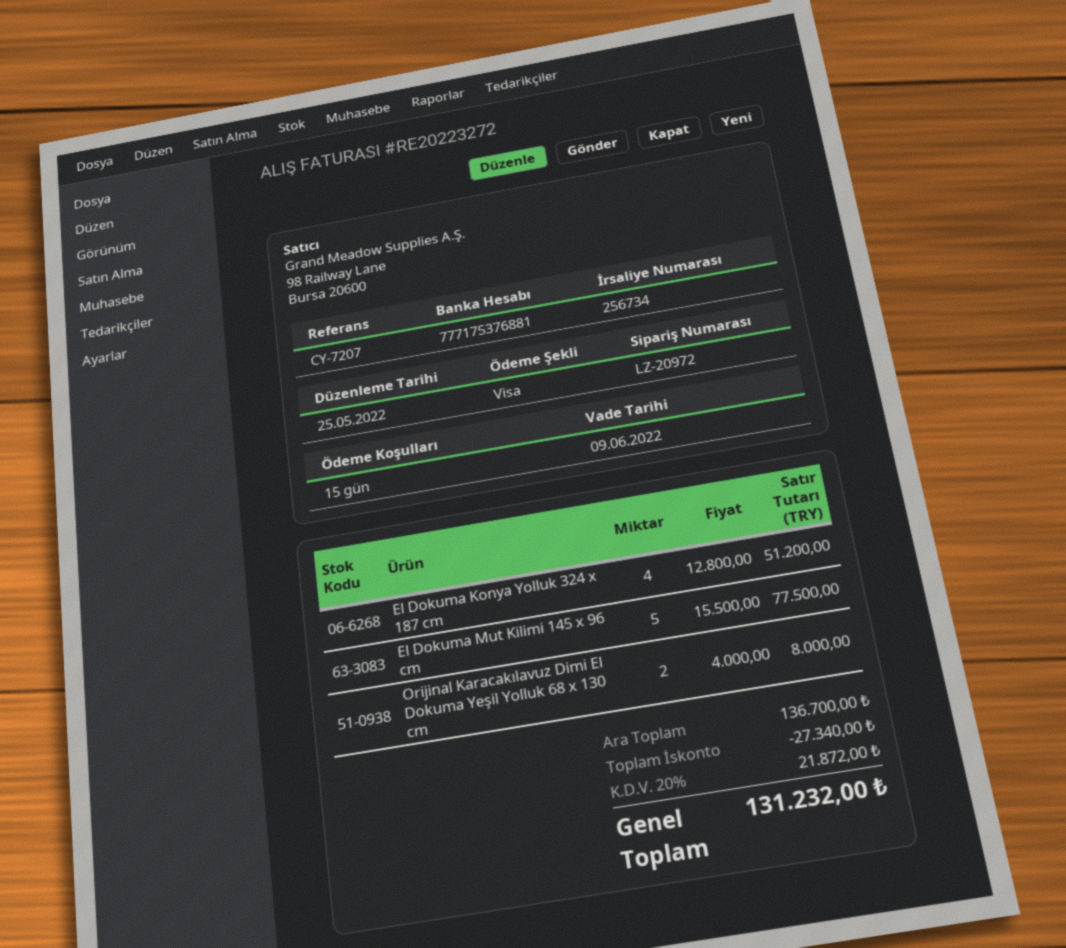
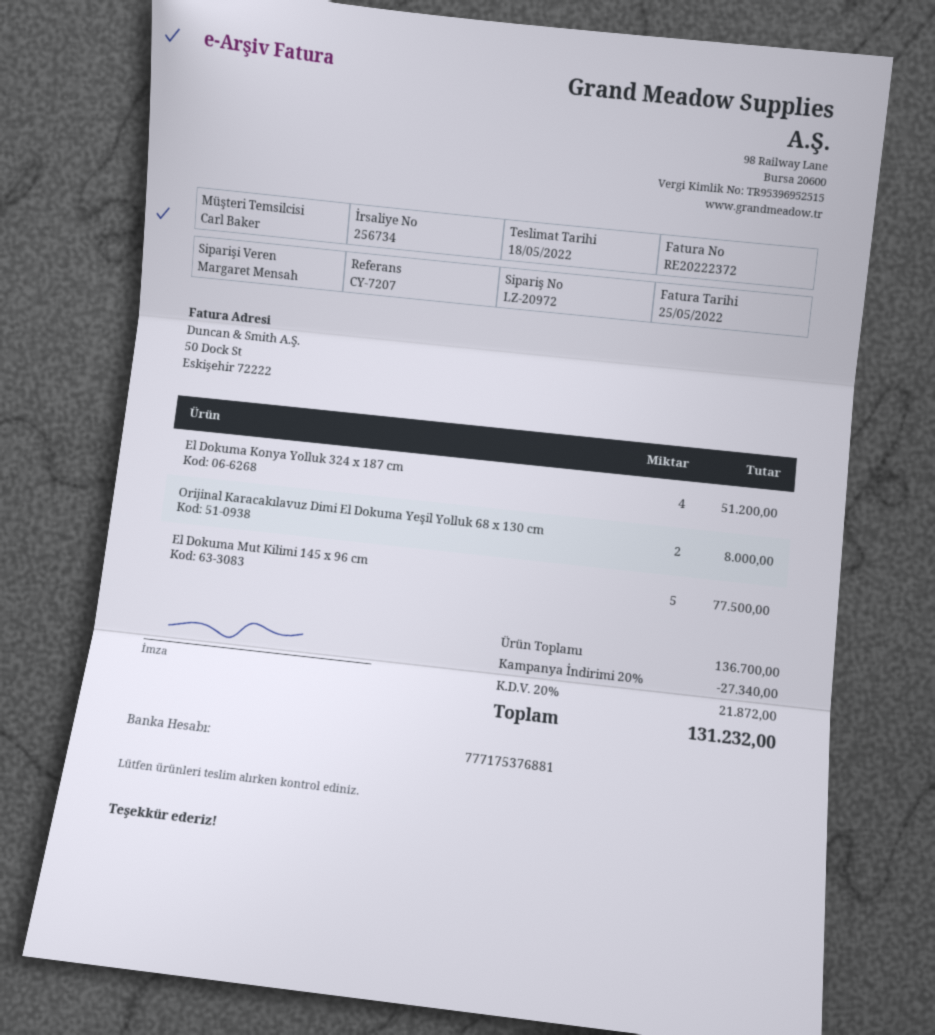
invoice number: RE20223272 -> RE20222372

